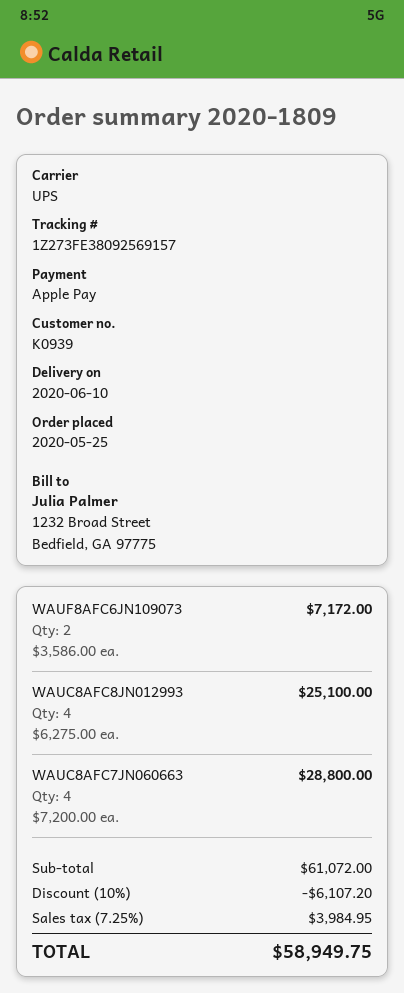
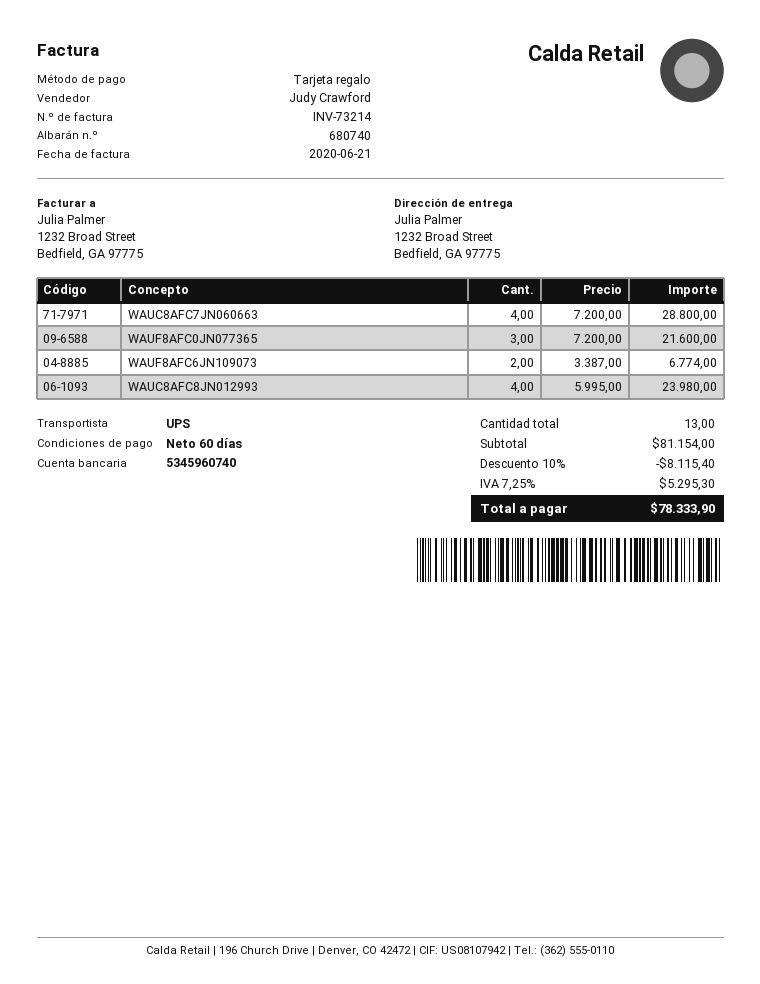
payment method: Apple Pay -> gift card
WAUF8AFC6JN109073: 2 x 3586.00 = 7172.00 -> 2 x 3387.00 = 6774.00
WAUC8AFC8JN012993: 4 x 6275.00 = 25100.00 -> 4 x 5995.00 = 23980.00
WAUF8AFC0JN077365: none -> 3 x 7200.00 = 21600.00
subtotal: 61072.00 -> 81154.00
discount: 10% = 6107.20 -> 10% = 8115.40
tax: 7.25% = 3984.95 -> 7.25% = 5295.30
total: 58949.75 -> 78333.90

